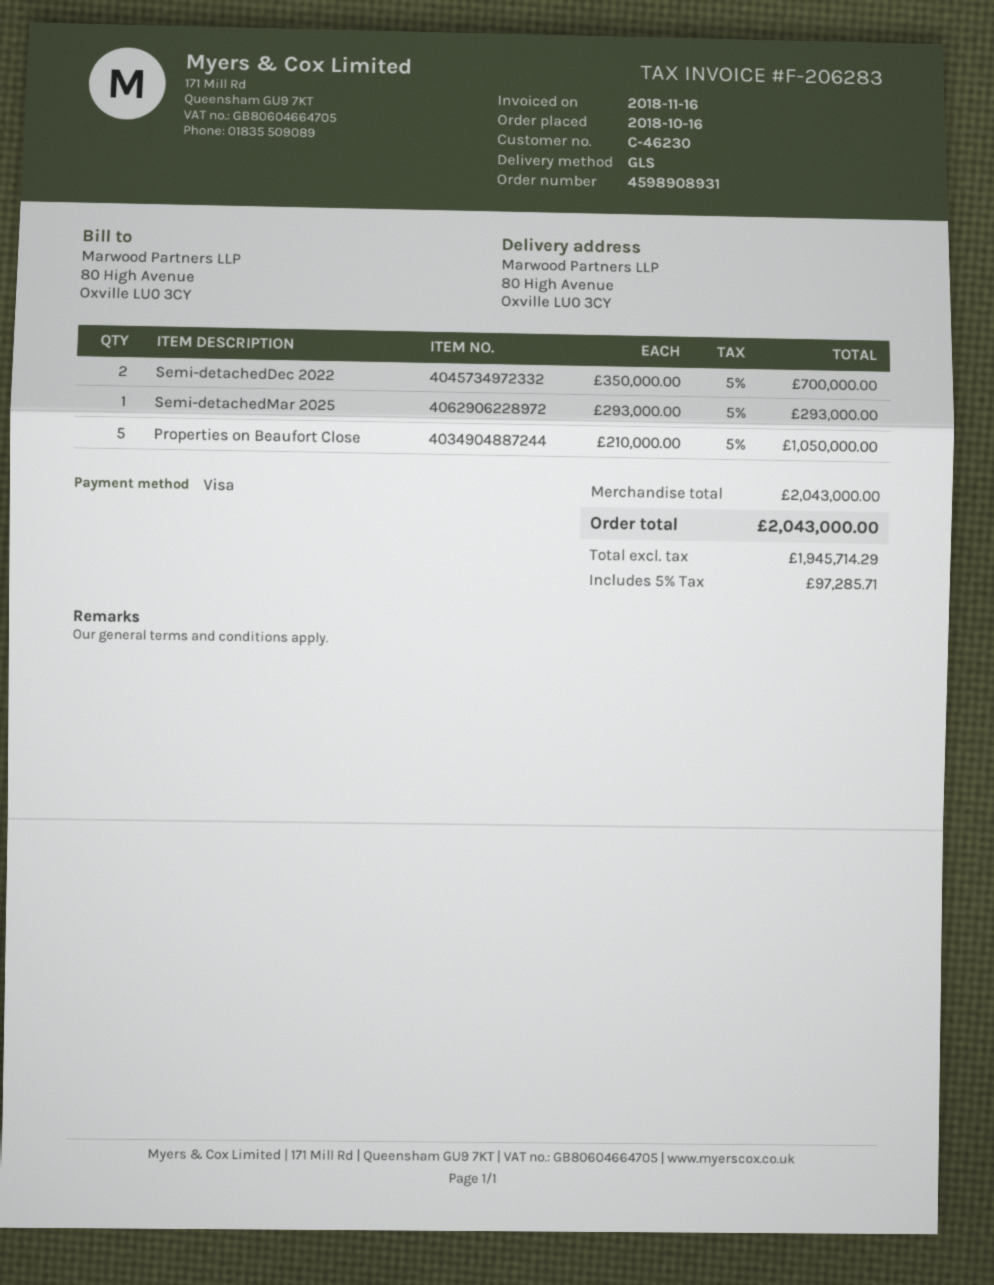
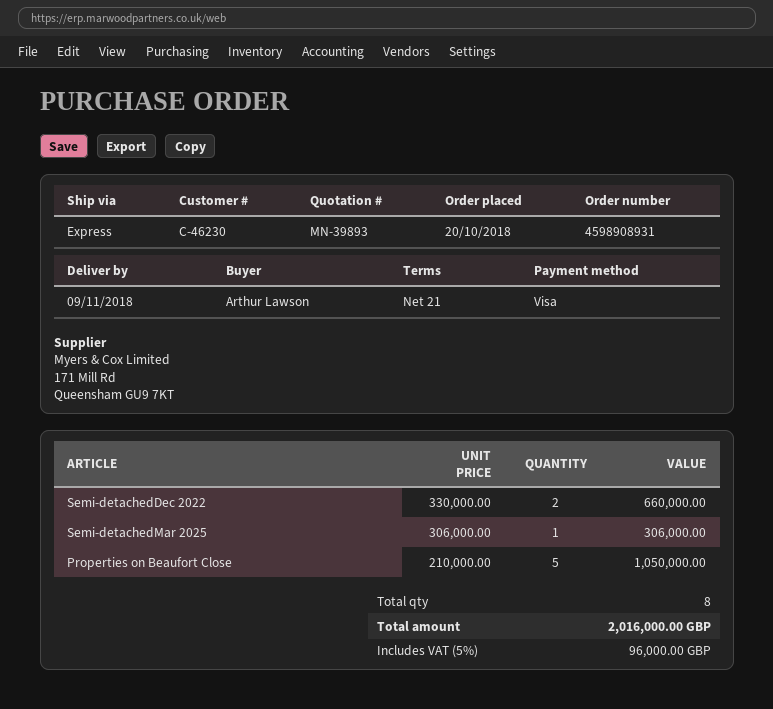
order date: 2018-10-16 -> 2018-10-20
shipping method: GLS -> express
Semi-detachedDec 2022: 2 x 350000.00 = 700000.00 -> 2 x 330000.00 = 660000.00
Semi-detachedMar 2025: 1 x 293000.00 = 293000.00 -> 1 x 306000.00 = 306000.00
tax: 5% = 97285.71 -> 5% = 96000.00
total: 2043000.00 -> 2016000.00

